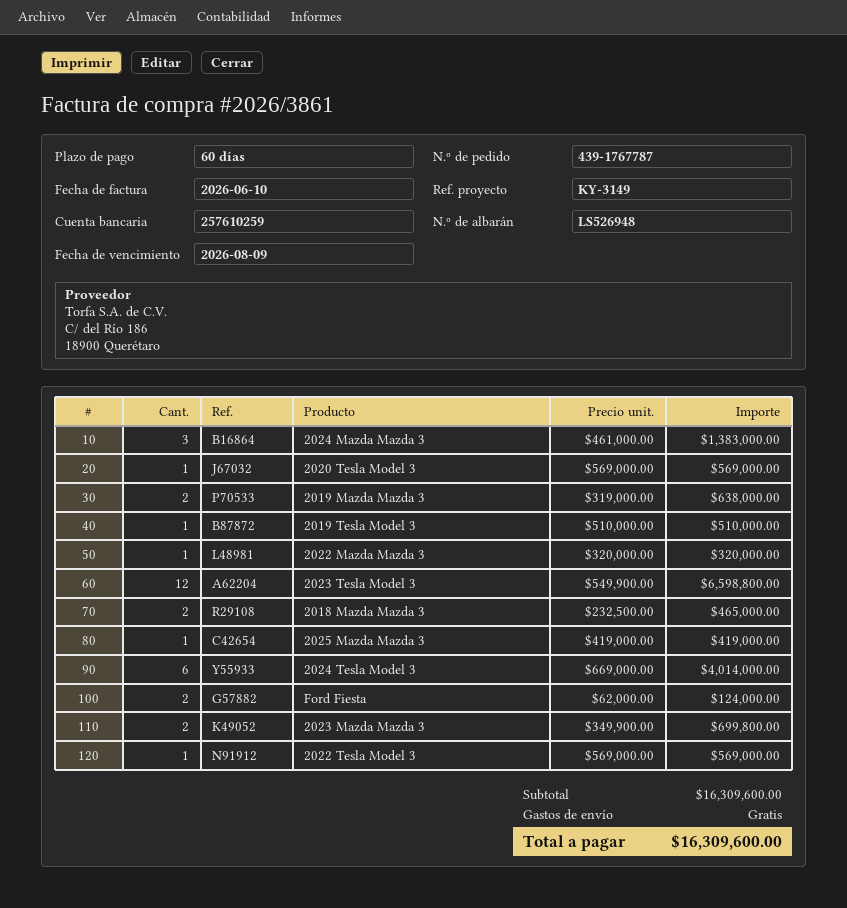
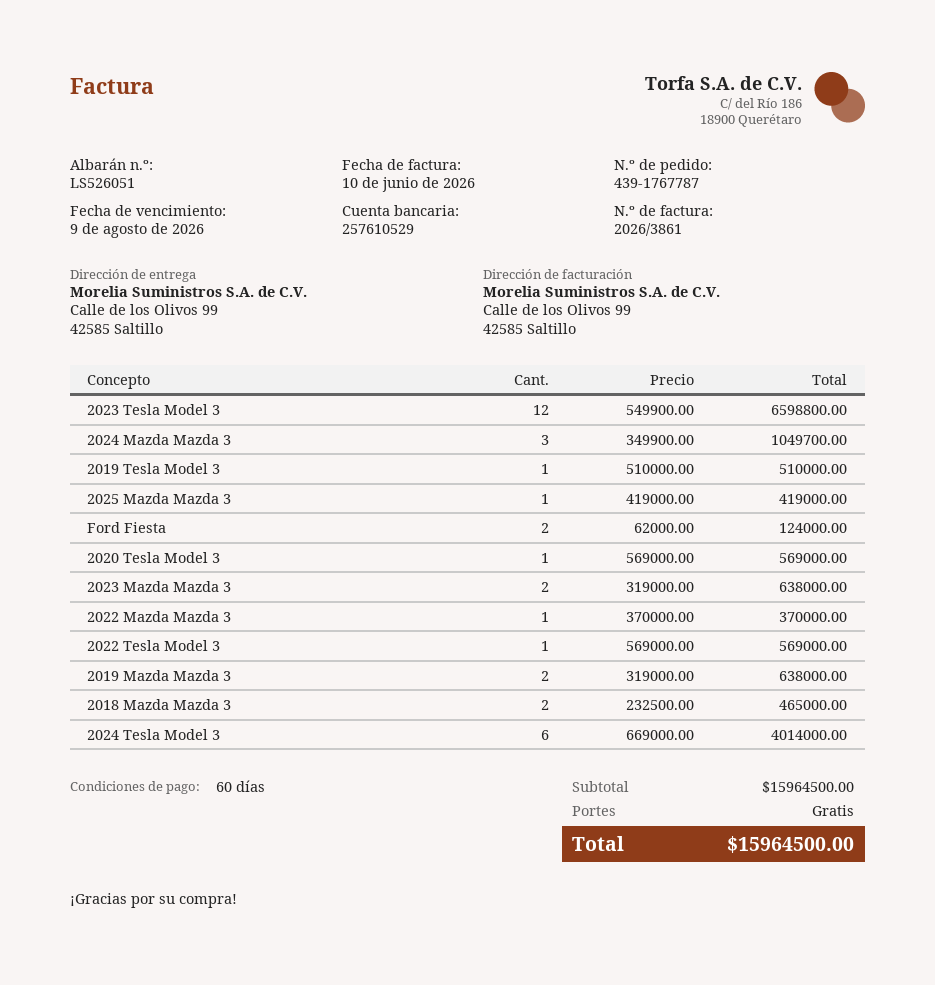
delivery note number: LS526948 -> LS526051
bank account: 257610259 -> 257610529
2024 Mazda Mazda 3: 3 x 461000.00 = 1383000.00 -> 3 x 349900.00 = 1049700.00
2022 Mazda Mazda 3: 1 x 320000.00 = 320000.00 -> 1 x 370000.00 = 370000.00
2023 Mazda Mazda 3: 2 x 349900.00 = 699800.00 -> 2 x 319000.00 = 638000.00
subtotal: 16309600.00 -> 15964500.00
total: 16309600.00 -> 15964500.00

